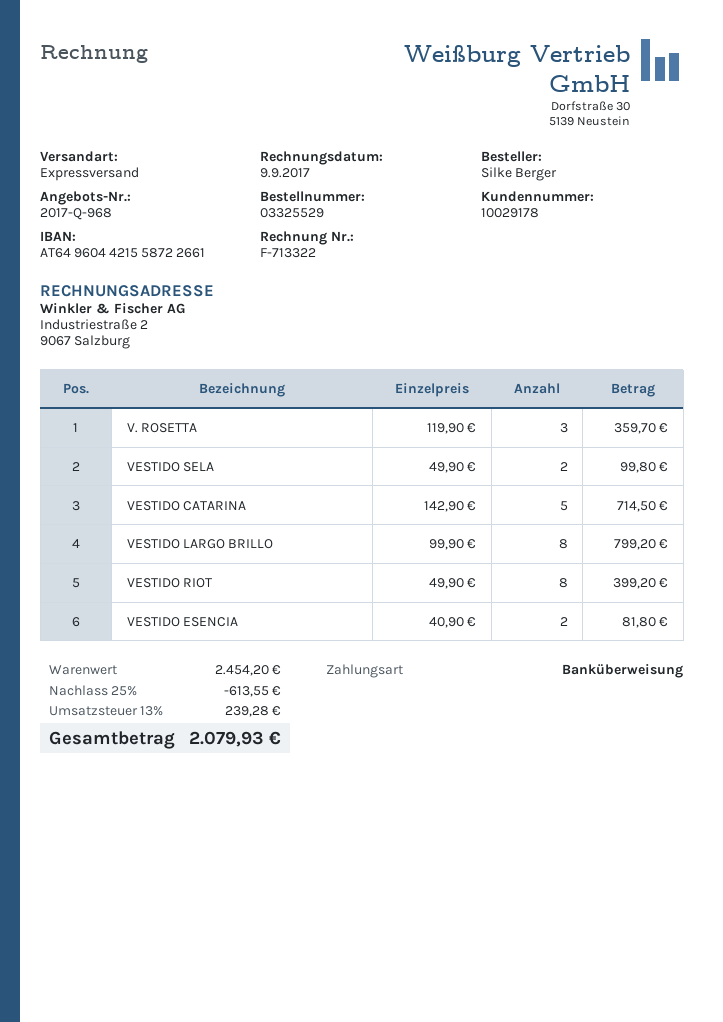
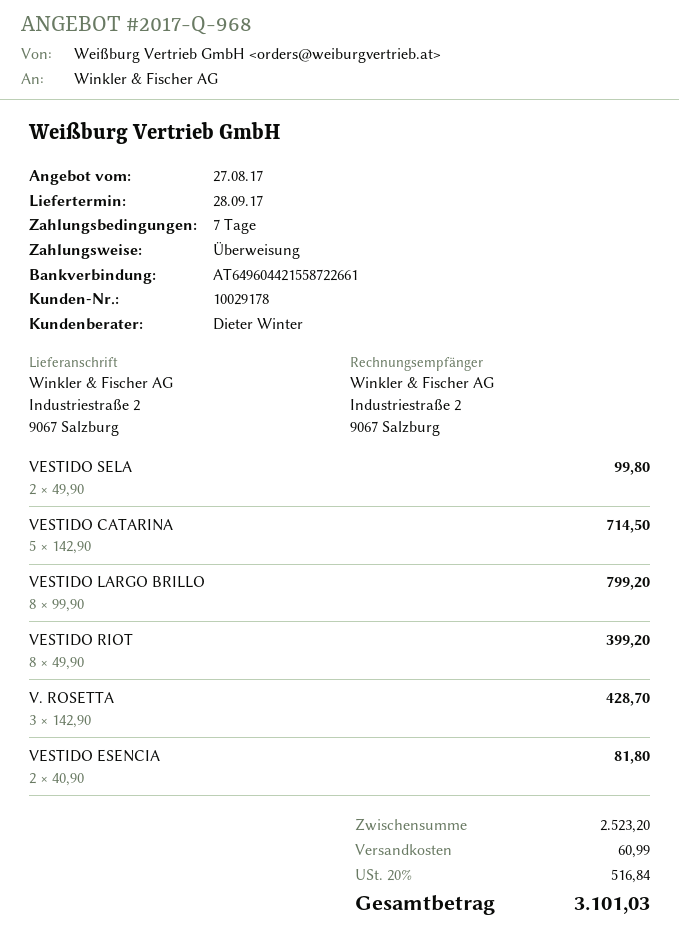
V. ROSETTA: 3 x 119.90 = 359.70 -> 3 x 142.90 = 428.70
subtotal: 2454.20 -> 2523.20
discount: 25% = 613.55 -> none
shipping: none -> 60.99
tax: 13% = 239.28 -> 20% = 516.84
total: 2079.93 -> 3101.03

